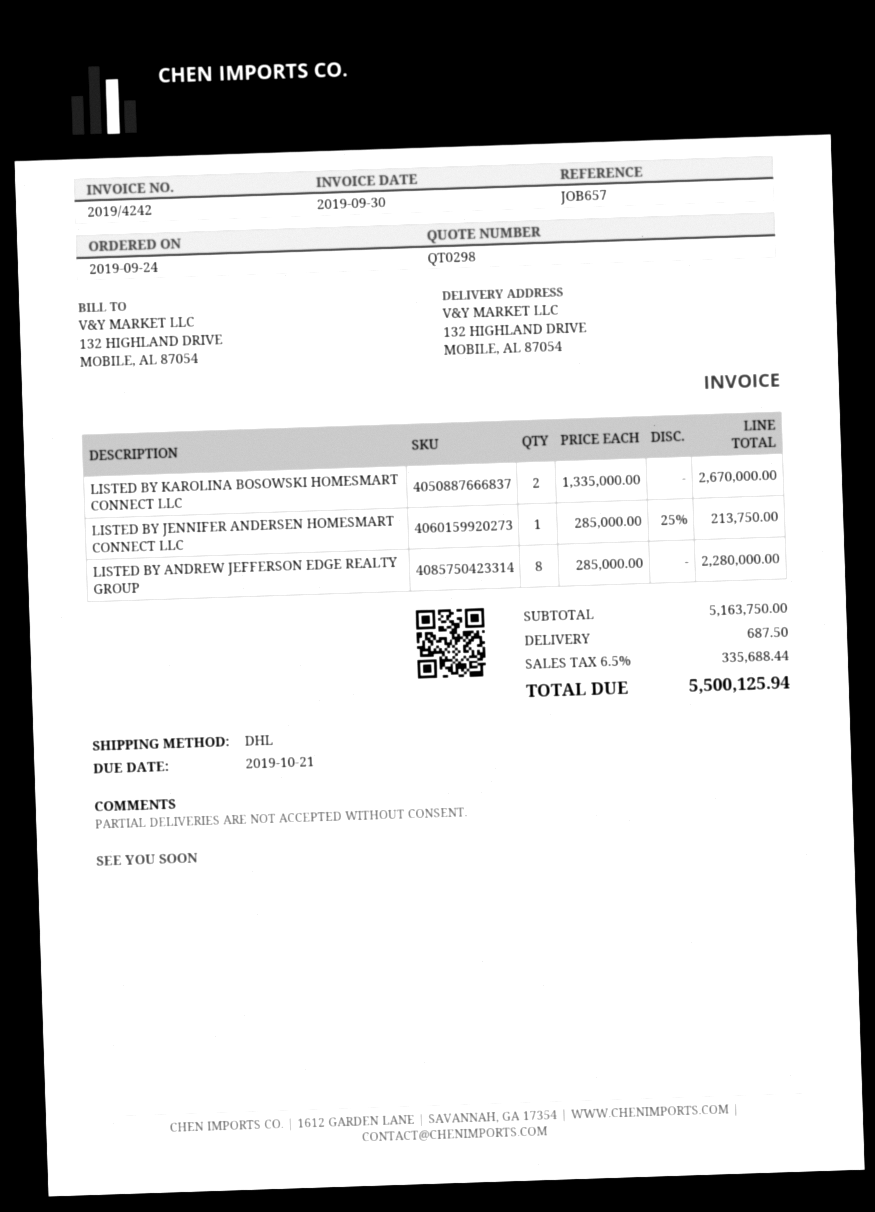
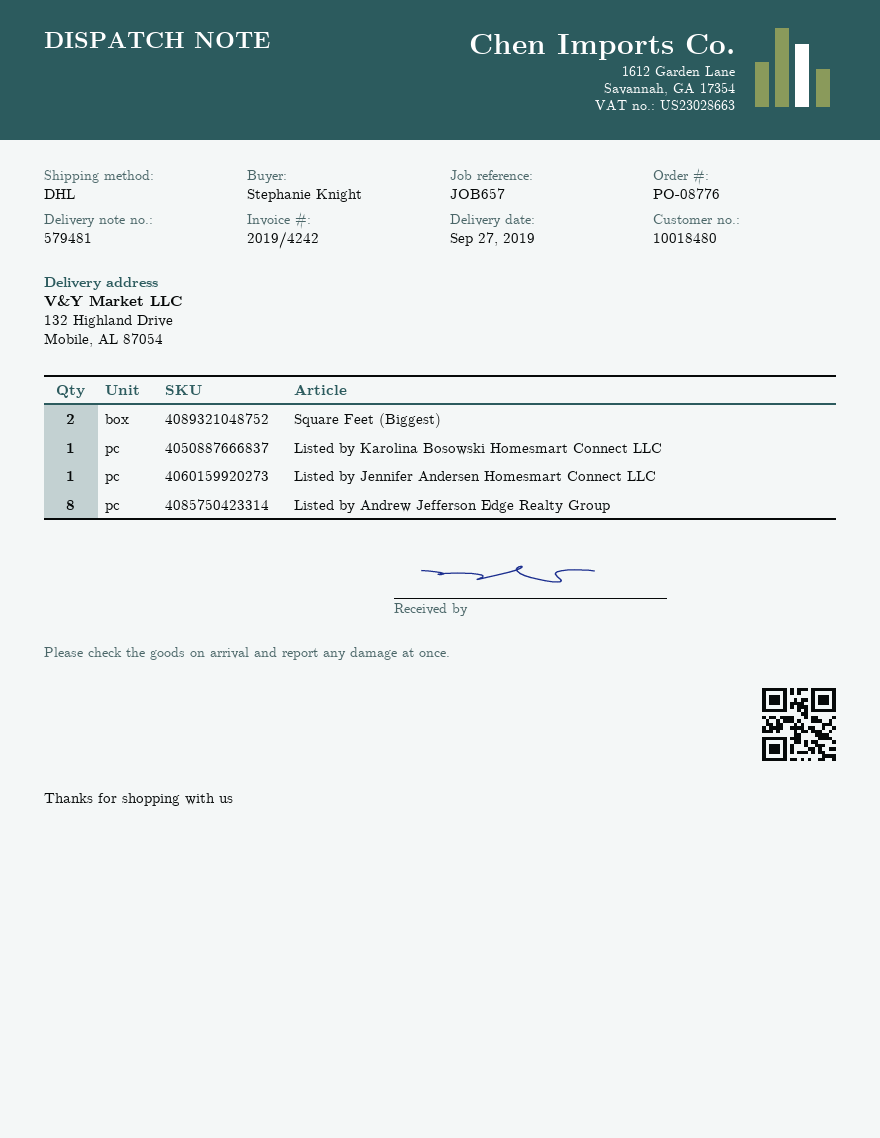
LISTED BY KAROLINA BOSOWSKI HOMESMART CONNECT LLC: 2 -> 1
Square Feet (Biggest): none -> 2

